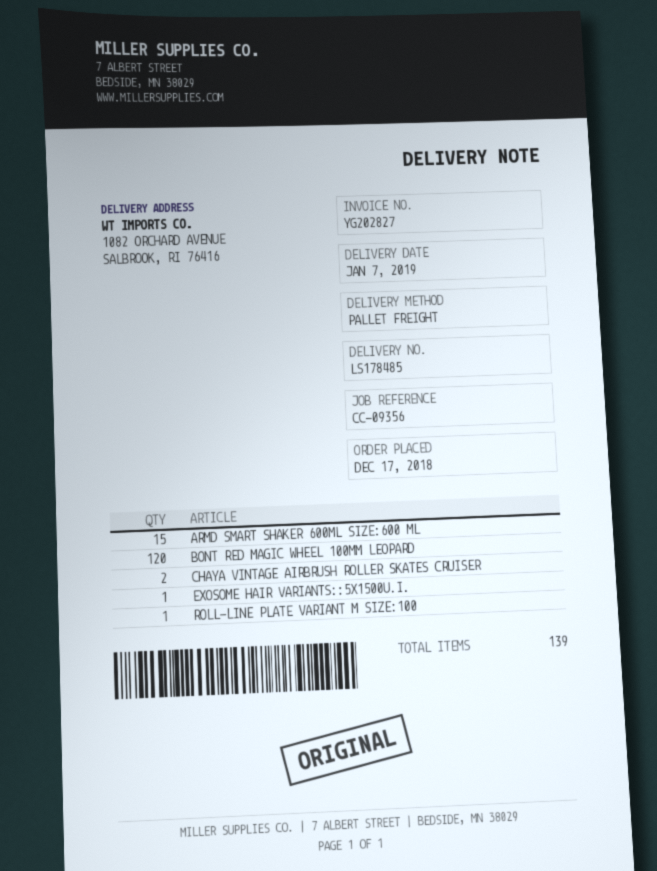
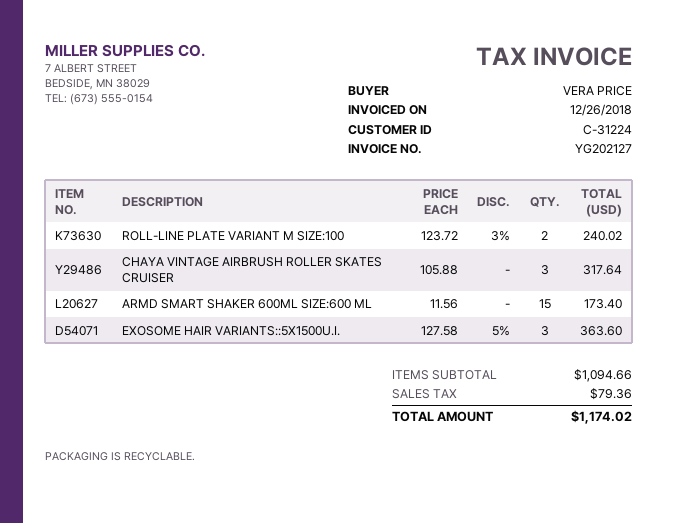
invoice number: YG202827 -> YG202127
BONT RED MAGIC WHEEL 100MM LEOPARD: 120 -> none
CHAYA VINTAGE AIRBRUSH ROLLER SKATES CRUISER: 2 -> 3
EXOSOME HAIR VARIANTS::5X1500U.I.: 1 -> 3
ROLL-LINE PLATE VARIANT M SIZE:100: 1 -> 2

